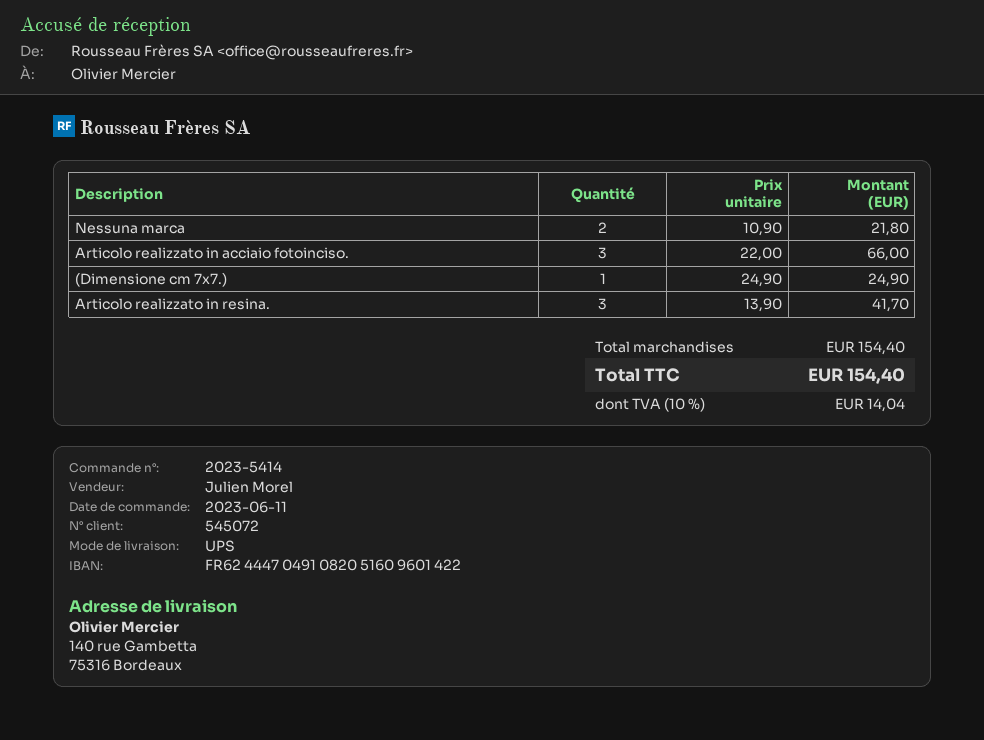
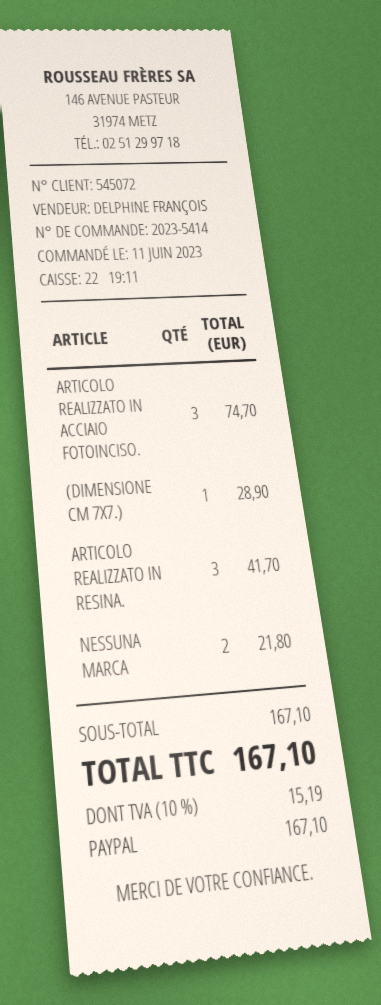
sales rep: Julien Morel -> DELPHINE FRANÇOIS
Articolo realizzato in acciaio fotoinciso.: 3 for 66.00 -> 3 for 74.70
(Dimensione cm 7x7.): 1 for 24.90 -> 1 for 28.90
subtotal: 154.40 -> 167.10
tax: 10% = 14.04 -> 10% = 15.19
total: 154.40 -> 167.10

